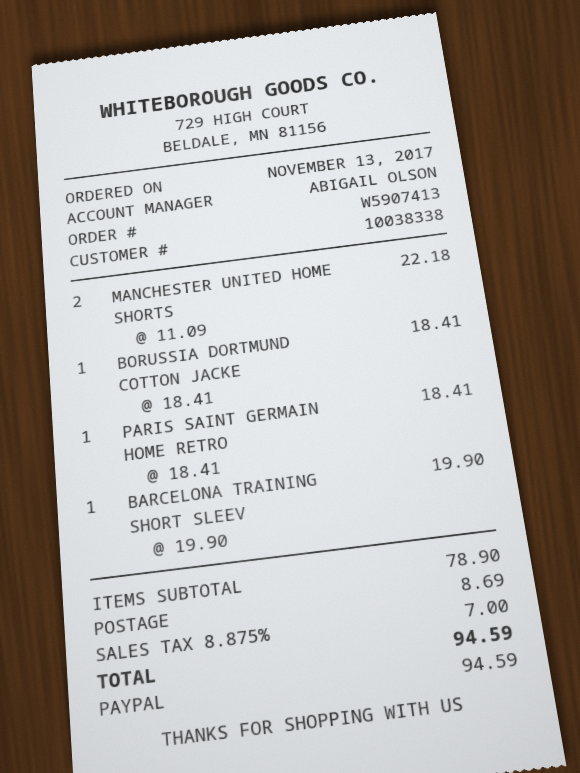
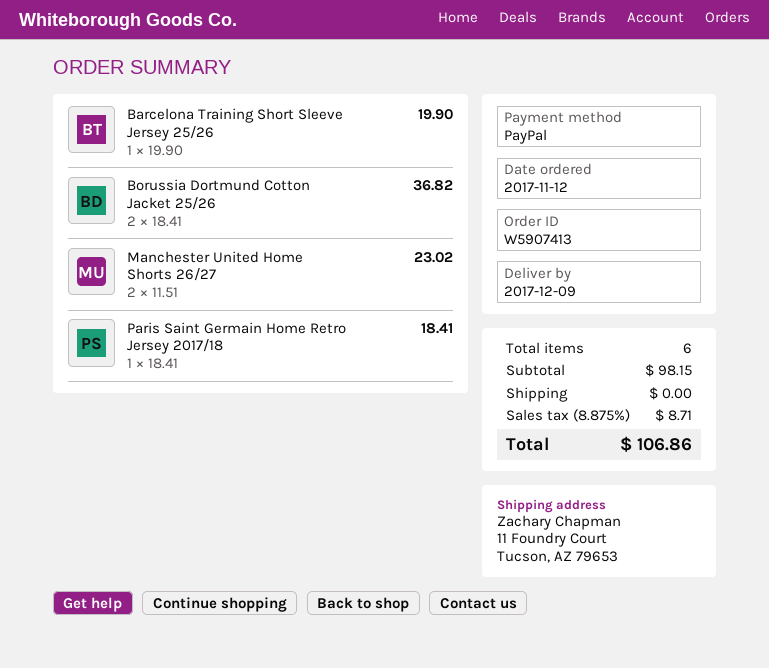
order date: 2017-11-13 -> 2017-11-12
MANCHESTER UNITED HOME SHORTS: 2 x 11.09 = 22.18 -> 2 x 11.51 = 23.02
BORUSSIA DORTMUND COTTON JACKE: 1 x 18.41 = 18.41 -> 2 x 18.41 = 36.82
subtotal: 78.90 -> 98.15
shipping: 8.69 -> 0.00
tax: 8.875% = 7.00 -> 8.875% = 8.71
total: 94.59 -> 106.86

